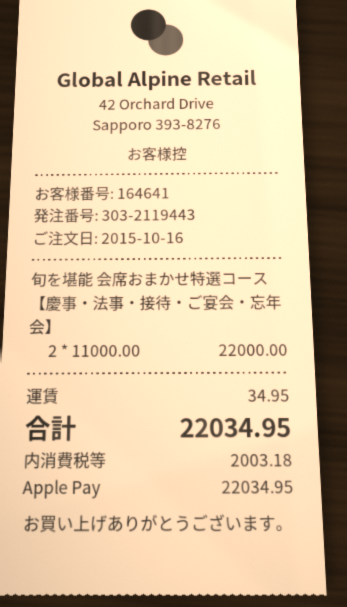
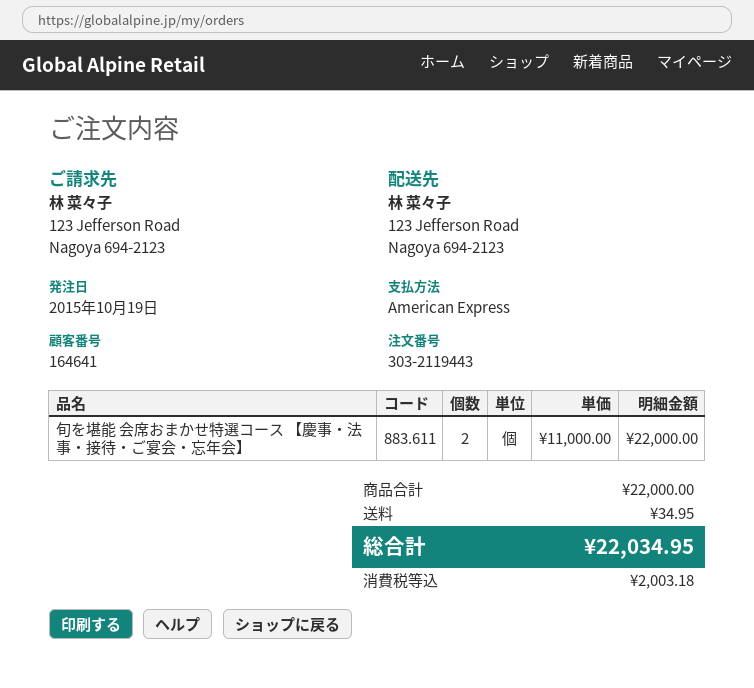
order date: 2015-10-16 -> 2015-10-19
payment method: Apple Pay -> American Express

